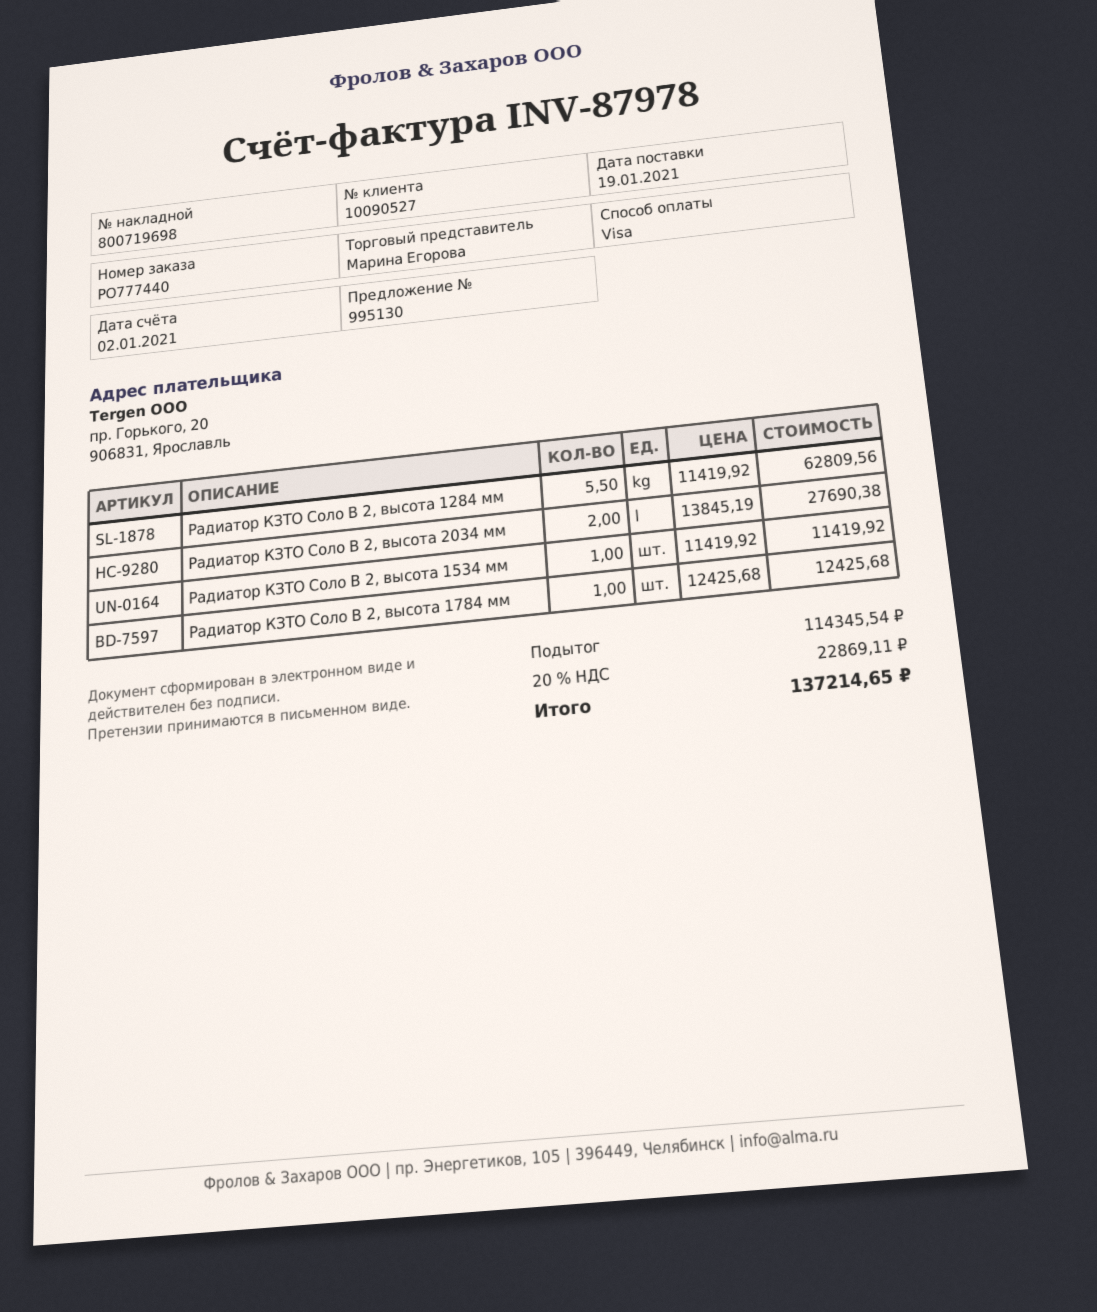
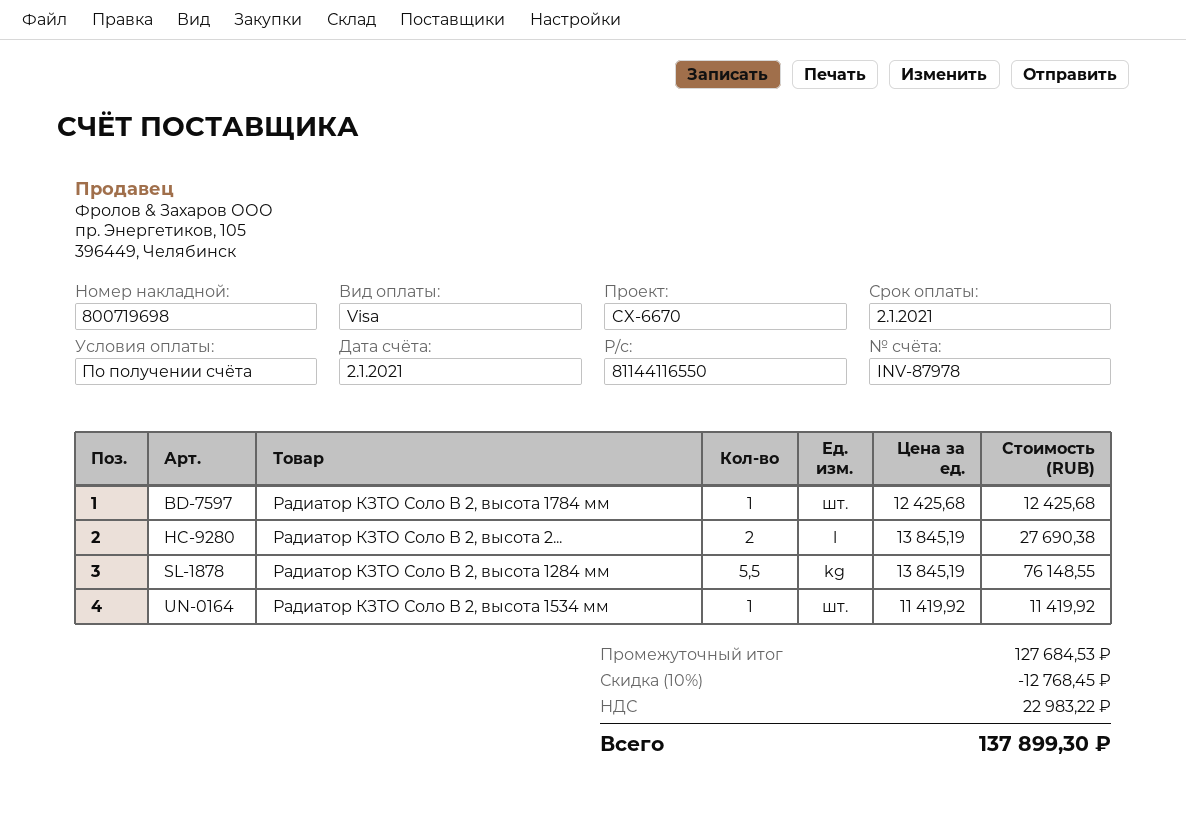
Радиатор КЗТО Соло В 2, высота 1284 мм: 5.5 x 11419.92 = 62809.56 -> 5.5 x 13845.19 = 76148.55
subtotal: 114345.54 -> 127684.53
discount: none -> 10% = 12768.45
tax: 22869.11 -> 22983.22
total: 137214.65 -> 137899.30

